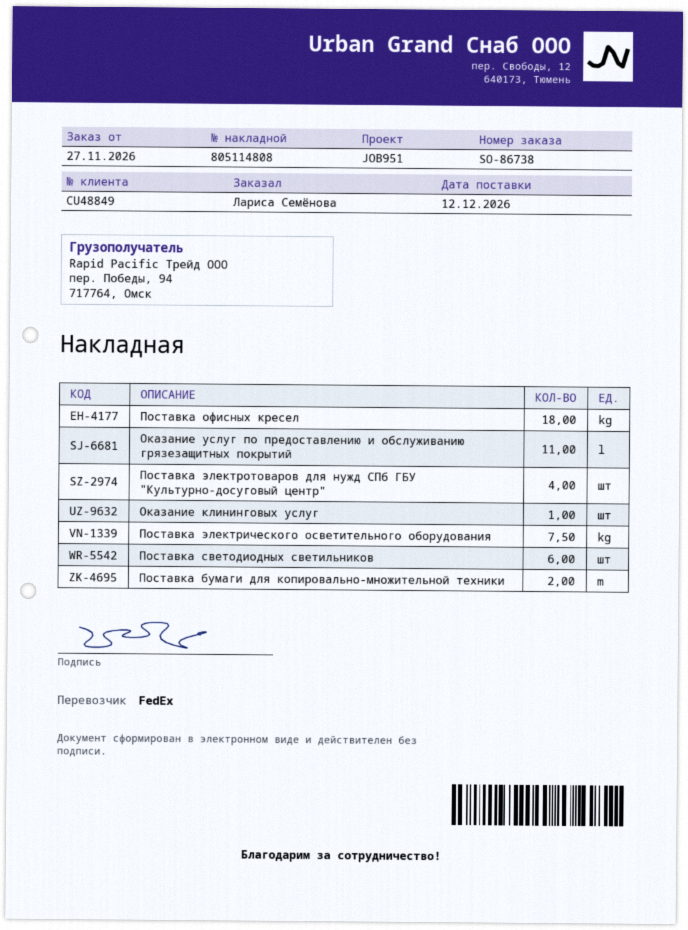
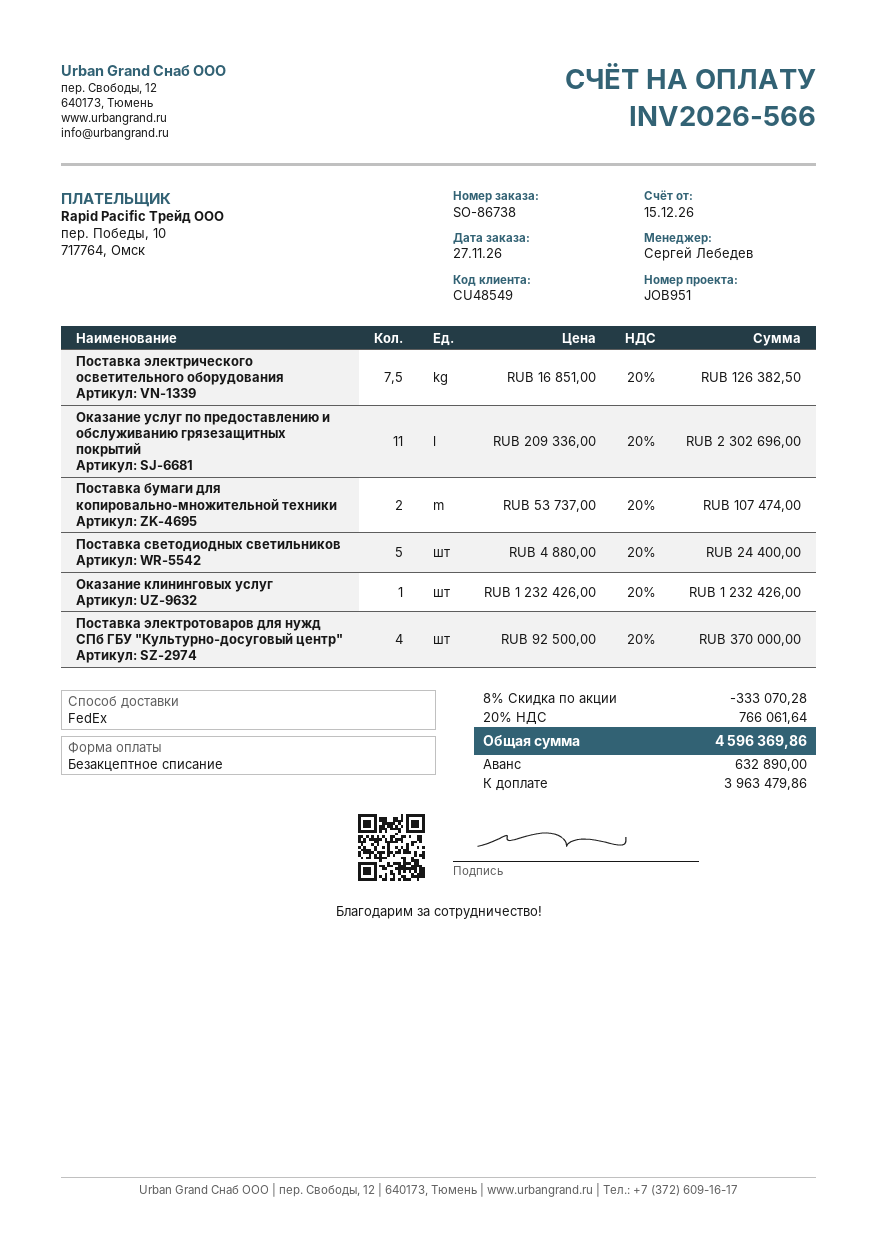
customer number: CU48849 -> CU48549
Поставка офисных кресел: 18 -> none
Поставка светодиодных светильников: 6 -> 5

